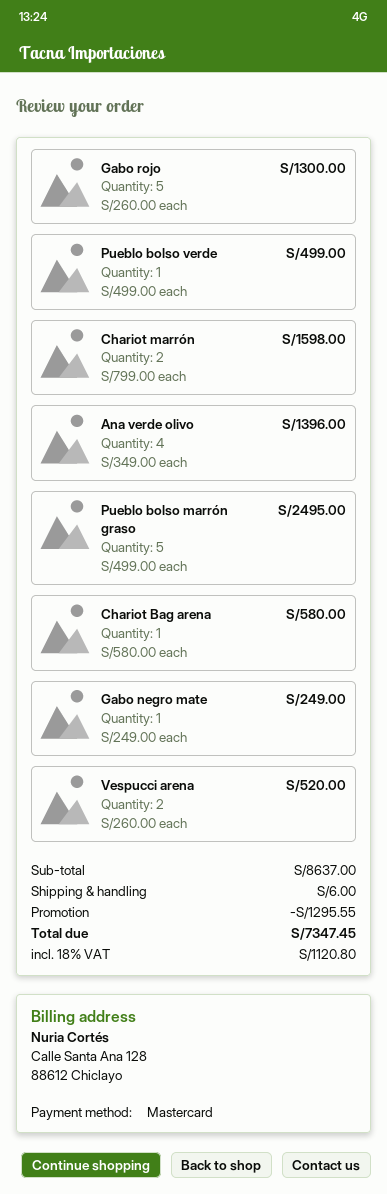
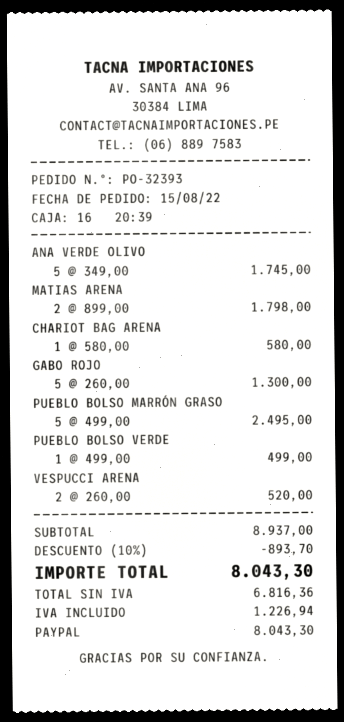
payment method: Mastercard -> PayPal
Chariot marrón: 2 x 799.00 = 1598.00 -> none
Ana verde olivo: 4 x 349.00 = 1396.00 -> 5 x 349.00 = 1745.00
Gabo negro mate: 1 x 249.00 = 249.00 -> none
MATIAS ARENA: none -> 2 x 899.00 = 1798.00
subtotal: 8637.00 -> 8937.00
discount: 1295.55 -> 893.70
shipping: 6.00 -> none
tax: 1120.80 -> 1226.94
total: 7347.45 -> 8043.30

